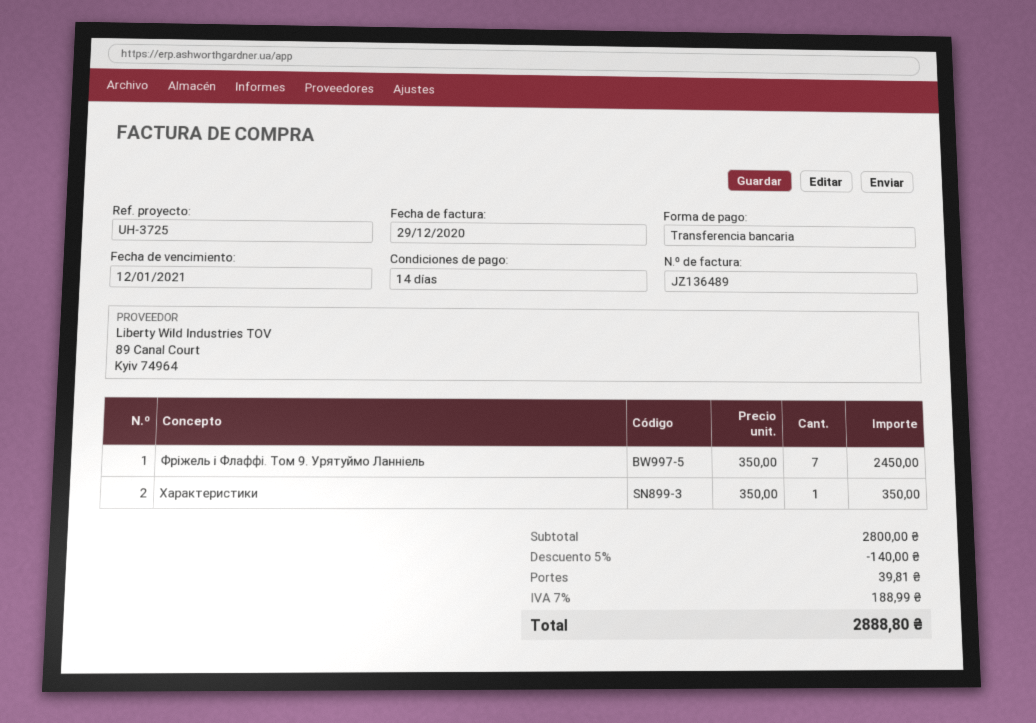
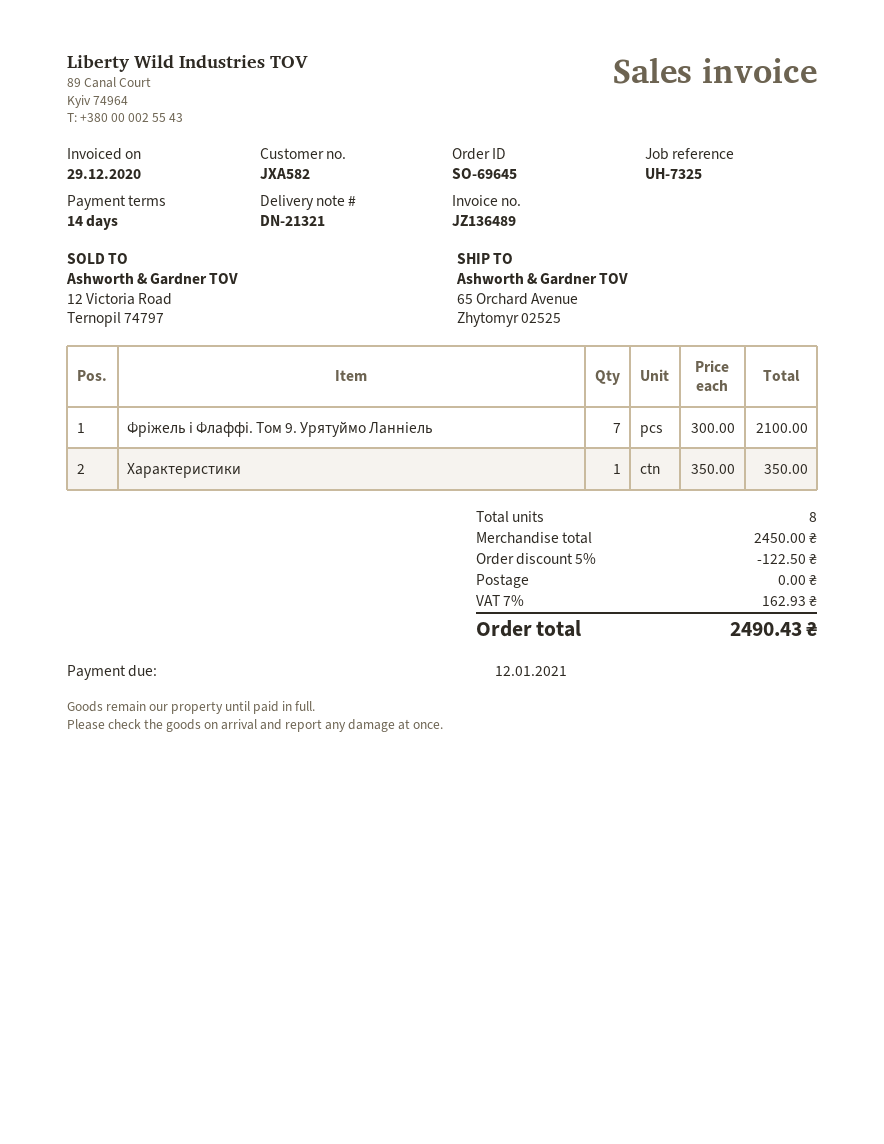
reference: UH-3725 -> UH-7325
Фріжель і Флаффі. Том 9. Урятуймо Ланніель: 7 x 350.00 = 2450.00 -> 7 x 300.00 = 2100.00
subtotal: 2800.00 -> 2450.00
discount: 5% = 140.00 -> 5% = 122.50
shipping: 39.81 -> 0.00
tax: 7% = 188.99 -> 7% = 162.93
total: 2888.80 -> 2490.43

